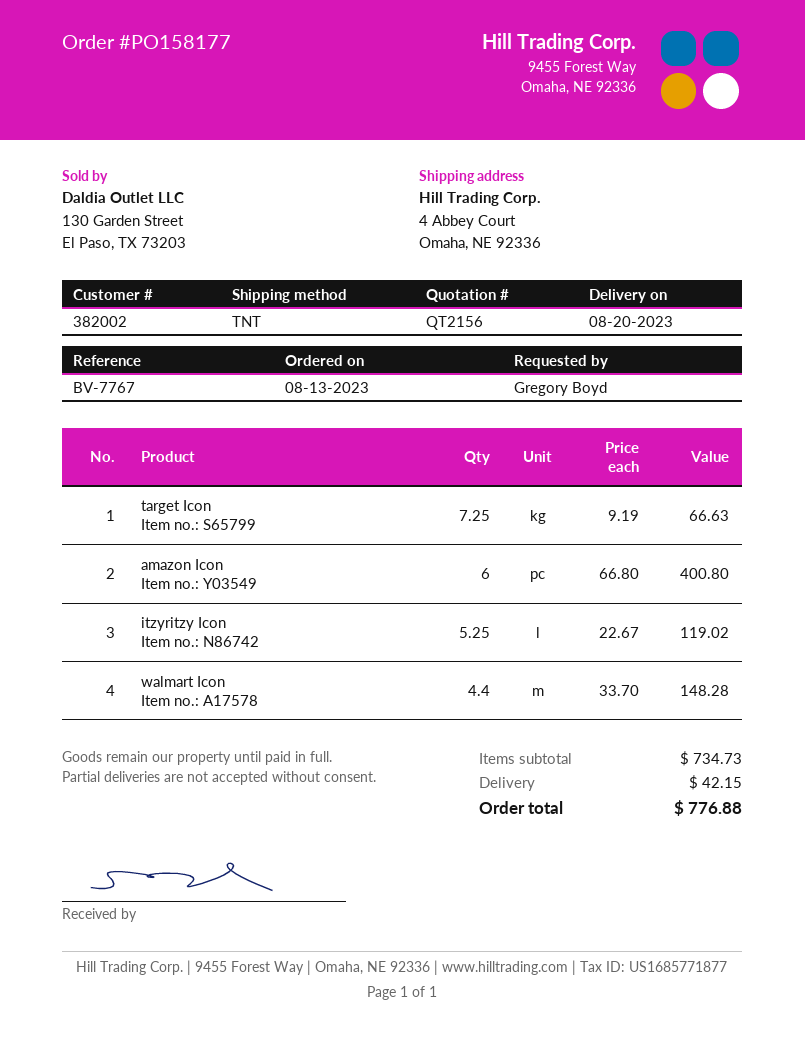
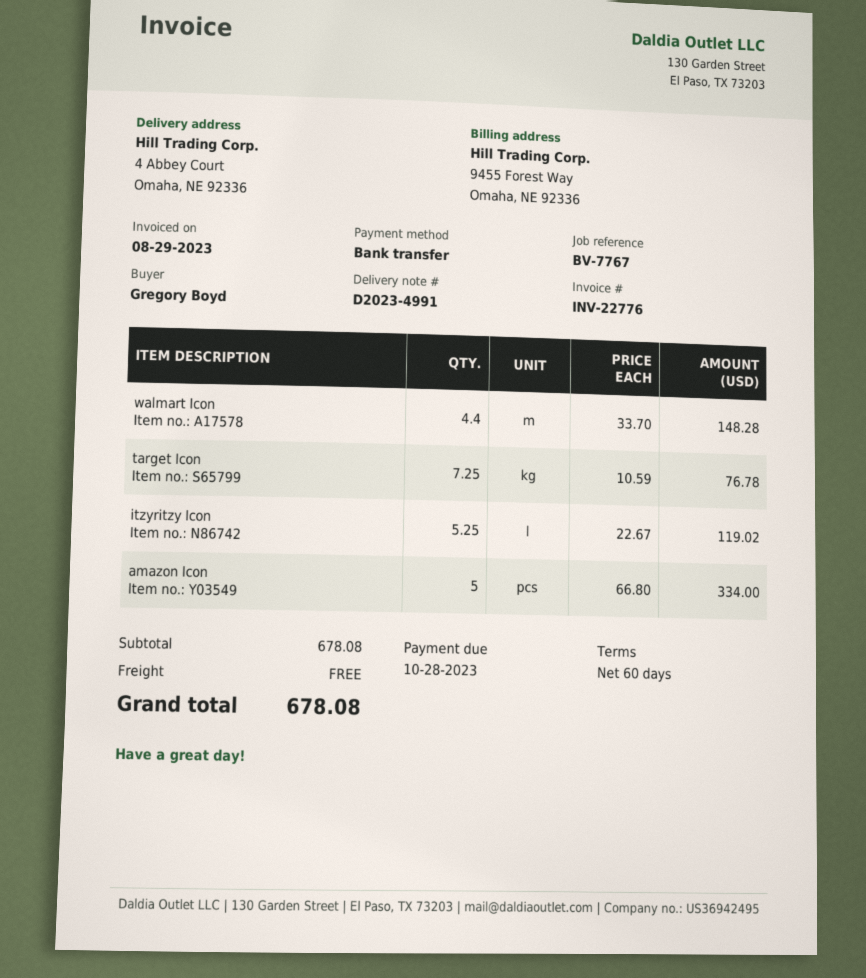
target Icon: 7.25 x 9.19 = 66.63 -> 7.25 x 10.59 = 76.78
amazon Icon: 6 x 66.80 = 400.80 -> 5 x 66.80 = 334.00
subtotal: 734.73 -> 678.08
shipping: 42.15 -> 0.00
total: 776.88 -> 678.08

